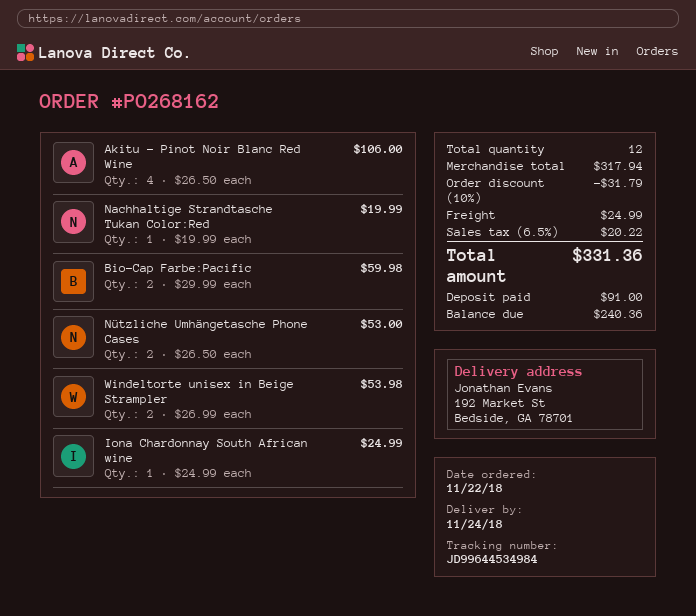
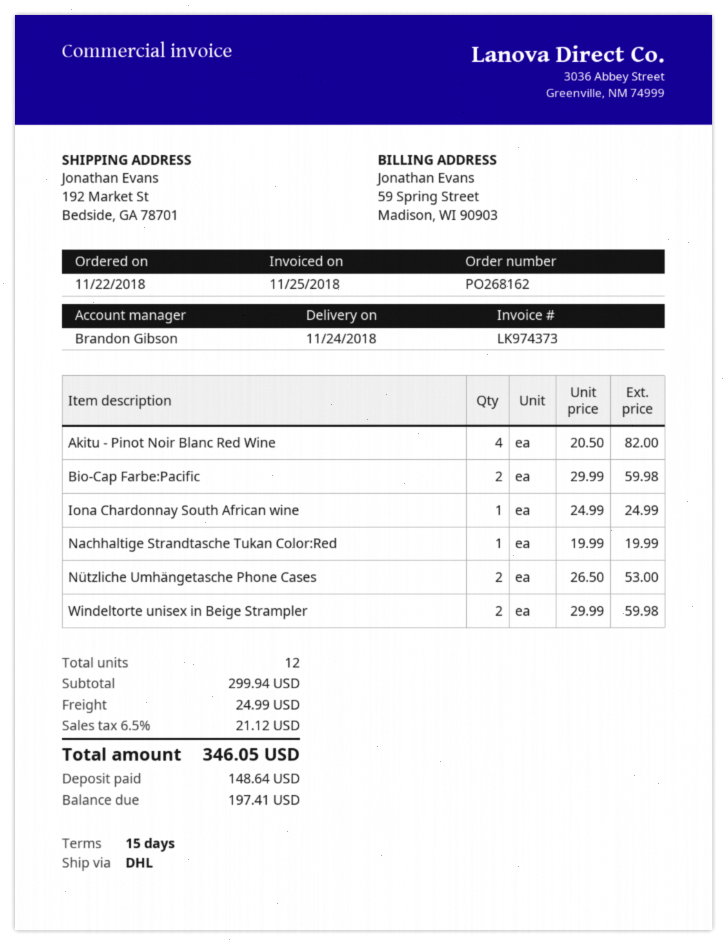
Akitu - Pinot Noir Blanc Red Wine: 4 x 26.50 = 106.00 -> 4 x 20.50 = 82.00
Windeltorte unisex in Beige Strampler: 2 x 26.99 = 53.98 -> 2 x 29.99 = 59.98
subtotal: 317.94 -> 299.94
discount: 10% = 31.79 -> none
tax: 6.5% = 20.22 -> 6.5% = 21.12
total: 331.36 -> 346.05
deposit: 91.00 -> 148.64
balance: 240.36 -> 197.41

